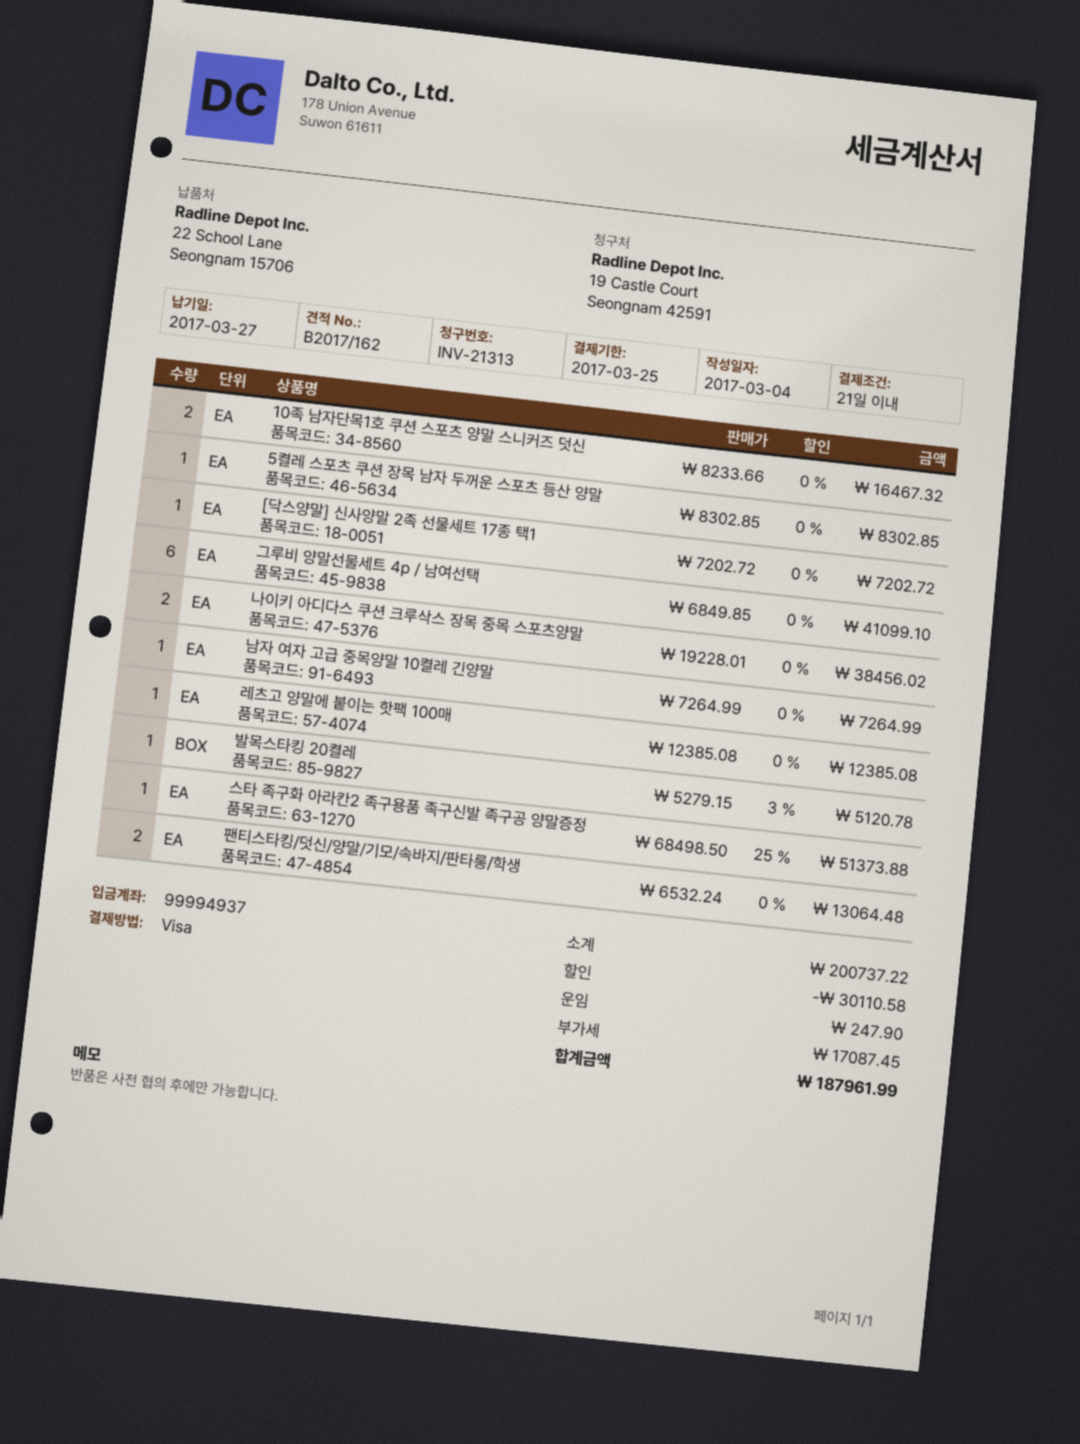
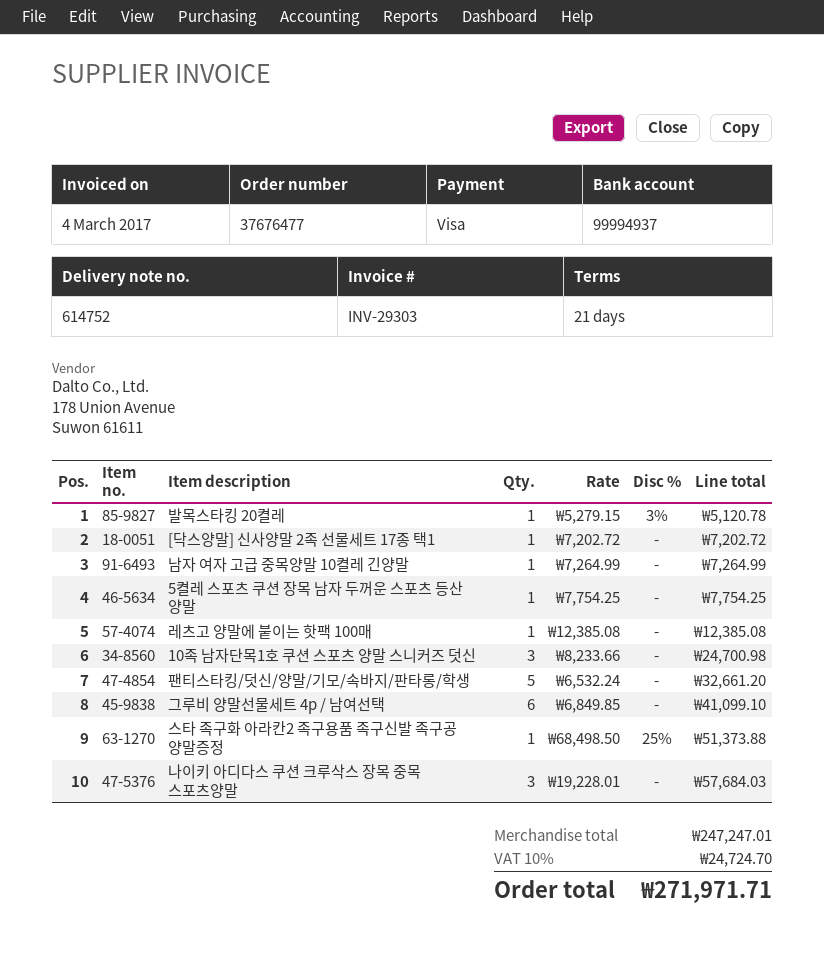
invoice number: INV-21313 -> INV-29303
10족 남자단목1호 쿠션 스포츠 양말 스니커즈 덧신: 2 x 8233.66 = 16467.32 -> 3 x 8233.66 = 24700.98
5켤레 스포츠 쿠션 장목 남자 두꺼운 스포츠 등산 양말: 1 x 8302.85 = 8302.85 -> 1 x 7754.25 = 7754.25
나이키 아디다스 쿠션 크루삭스 장목 중목 스포츠양말: 2 x 19228.01 = 38456.02 -> 3 x 19228.01 = 57684.03
팬티스타킹/덧신/양말/기모/속바지/판타롱/학생: 2 x 6532.24 = 13064.48 -> 5 x 6532.24 = 32661.20
subtotal: 200737.22 -> 247247.01
discount: 30110.58 -> none
shipping: 247.90 -> none
tax: 17087.45 -> 24724.70
total: 187961.99 -> 271971.71

